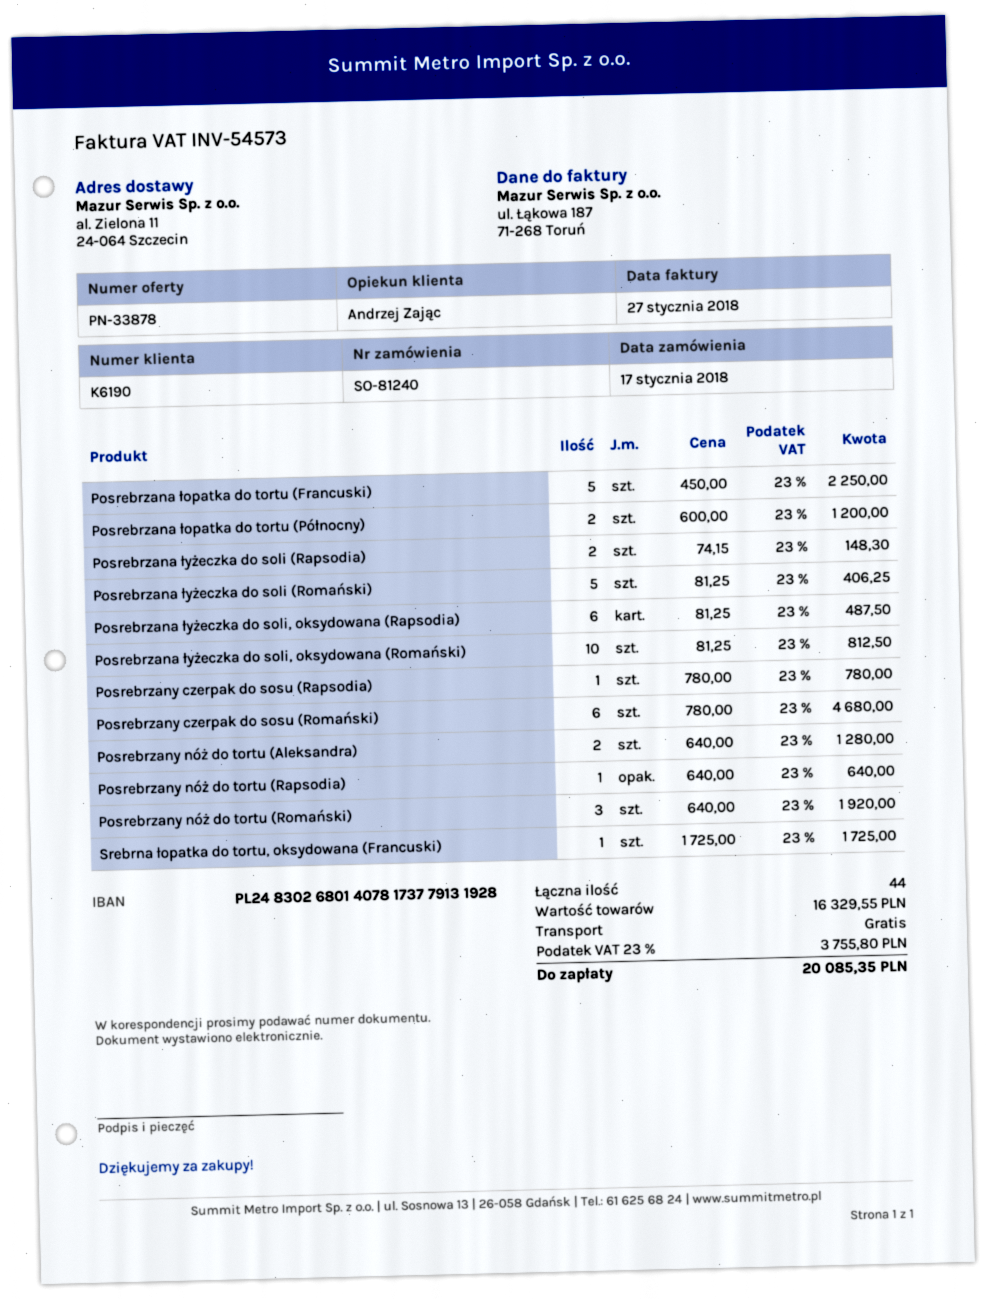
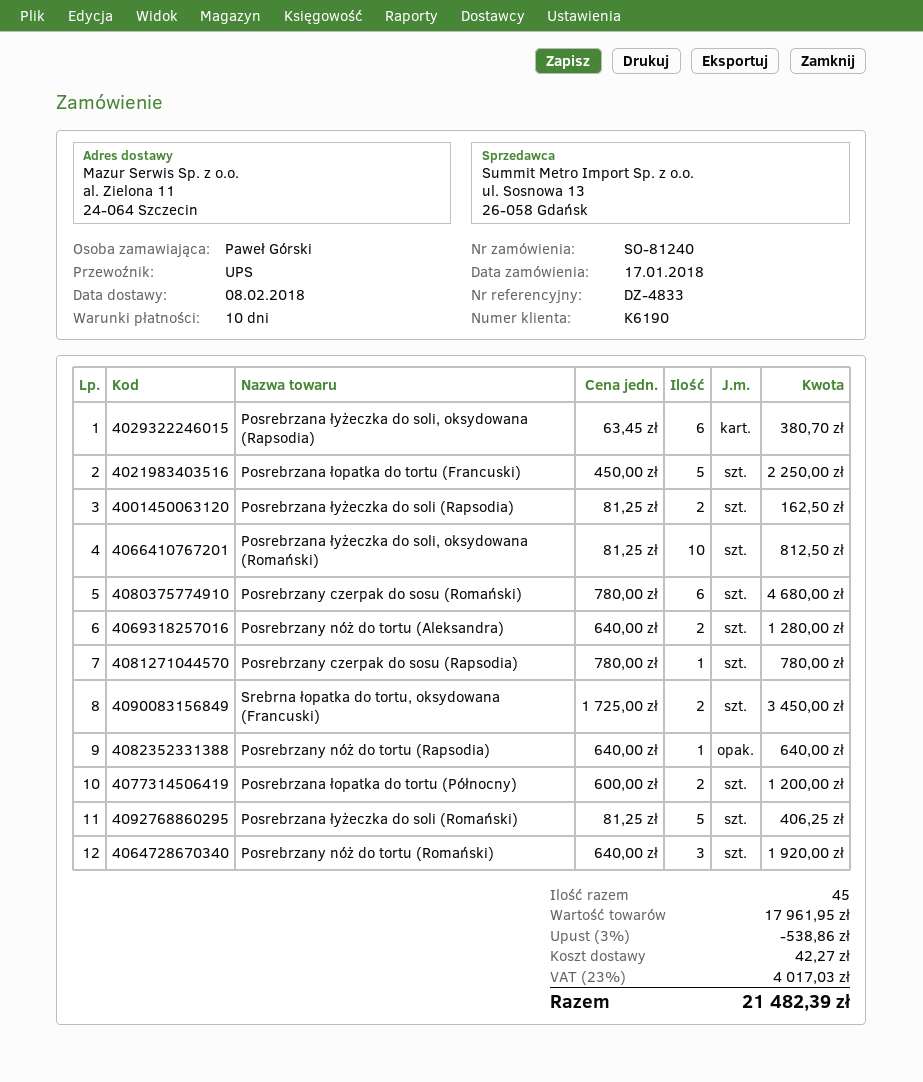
Posrebrzana łyżeczka do soli (Rapsodia): 2 x 74.15 = 148.30 -> 2 x 81.25 = 162.50
Posrebrzana łyżeczka do soli, oksydowana (Rapsodia): 6 x 81.25 = 487.50 -> 6 x 63.45 = 380.70
Srebrna łopatka do tortu, oksydowana (Francuski): 1 x 1725.00 = 1725.00 -> 2 x 1725.00 = 3450.00
total quantity: 44 -> 45
subtotal: 16329.55 -> 17961.95
discount: none -> 3% = 538.86
shipping: 0.00 -> 42.27
tax: 23% = 3755.80 -> 23% = 4017.03
total: 20085.35 -> 21482.39

